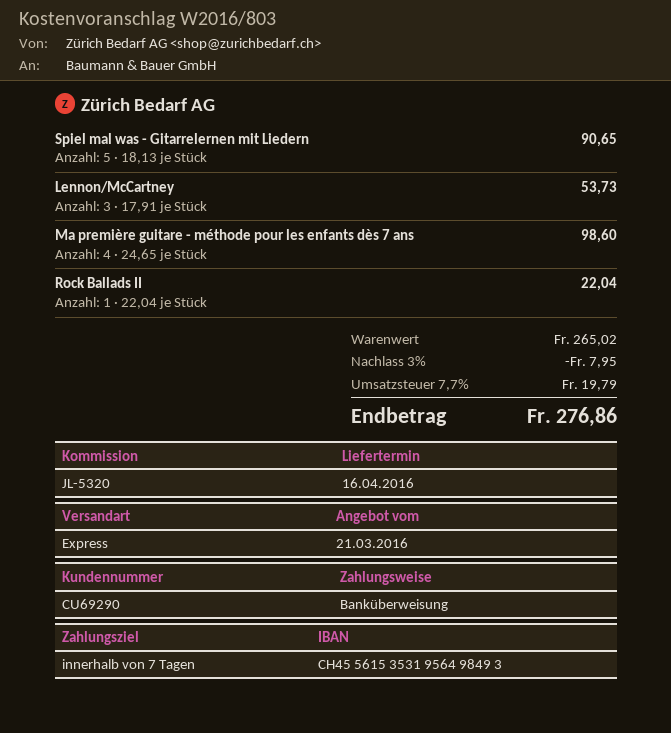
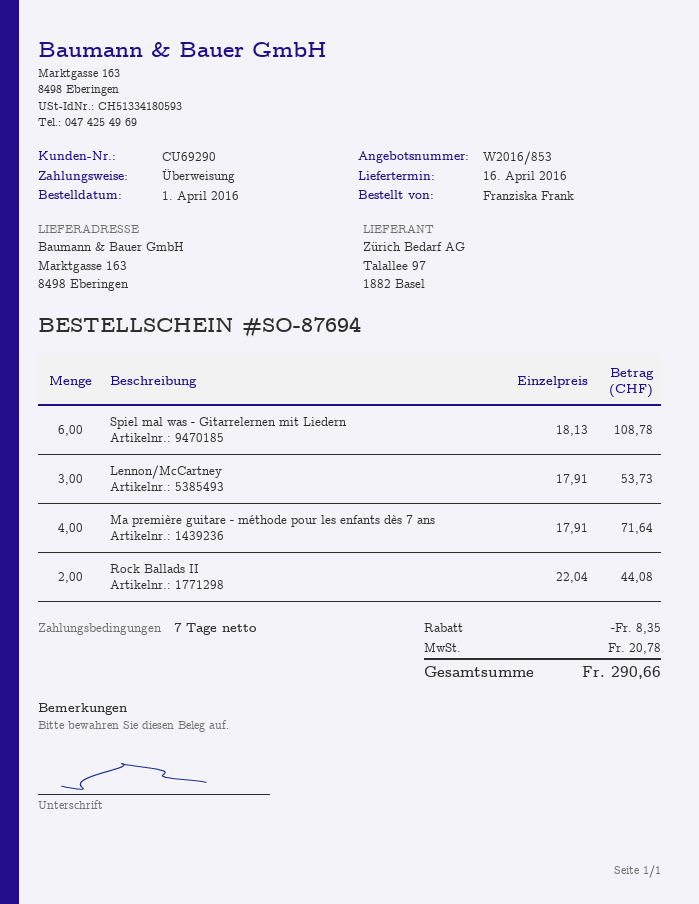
quote number: W2016/803 -> W2016/853
Spiel mal was - Gitarrelernen mit Liedern: 5 x 18.13 = 90.65 -> 6 x 18.13 = 108.78
Ma première guitare - méthode pour les enfants dès 7 ans: 4 x 24.65 = 98.60 -> 4 x 17.91 = 71.64
Rock Ballads II: 1 x 22.04 = 22.04 -> 2 x 22.04 = 44.08
discount: 7.95 -> 8.35
tax: 19.79 -> 20.78
total: 276.86 -> 290.66

